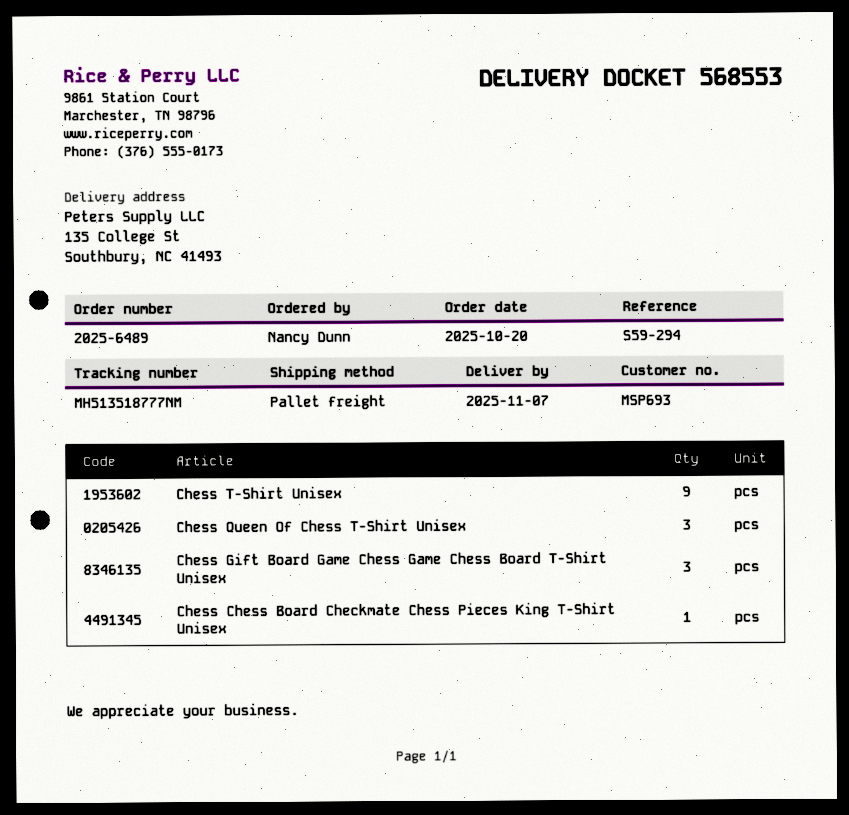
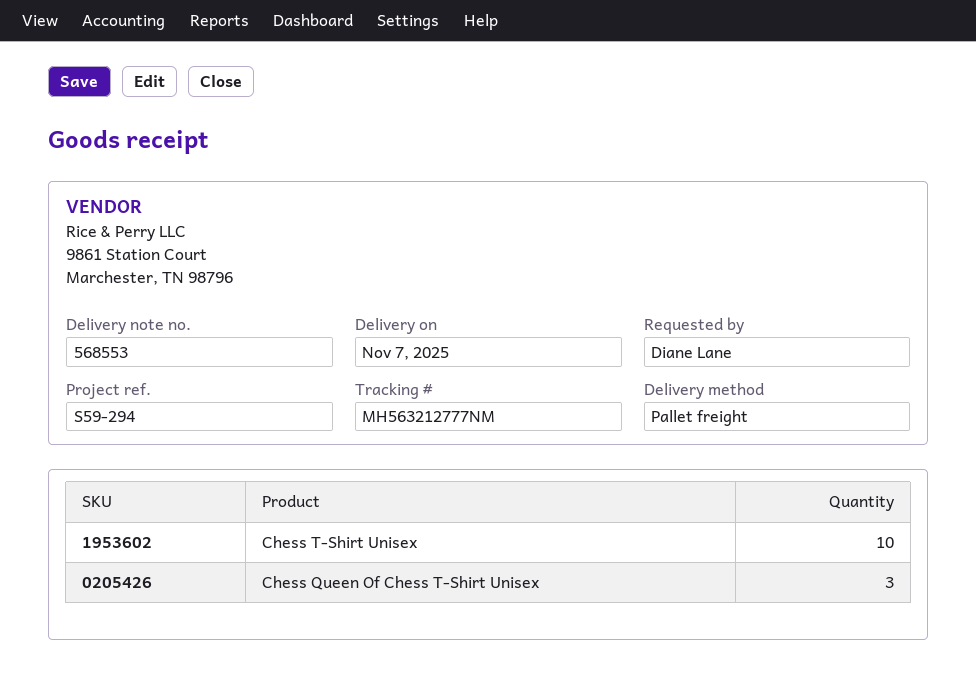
ordered by: Nancy Dunn -> Diane Lane
tracking number: MH513518777NM -> MH563212777NM
Chess T-Shirt Unisex: 9 -> 10
Chess Gift Board Game Chess Game Chess Board T-Shirt Unisex: 3 -> none
Chess Chess Board Checkmate Chess Pieces King T-Shirt Unisex: 1 -> none

